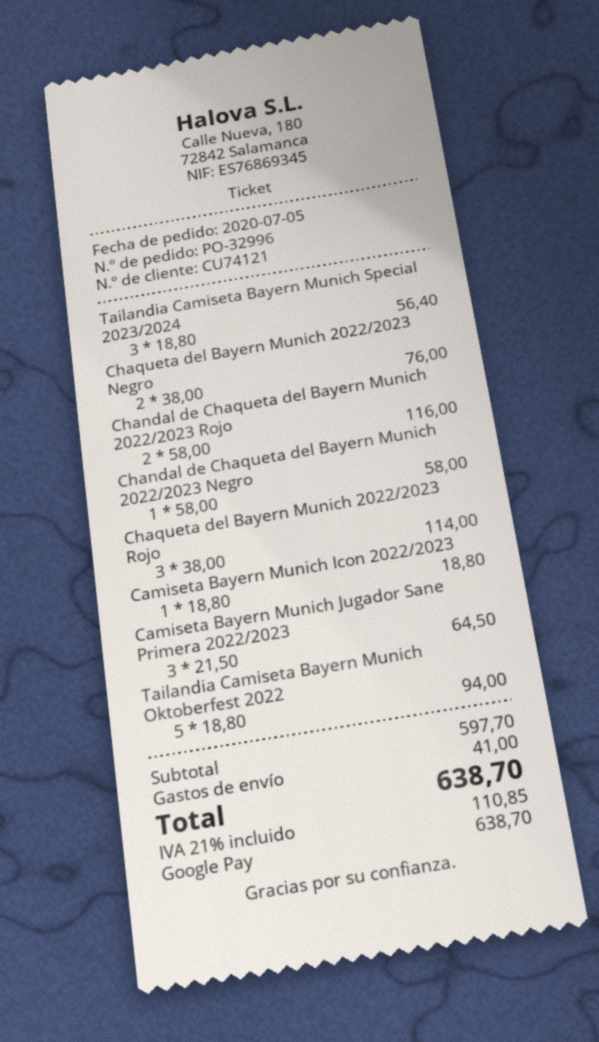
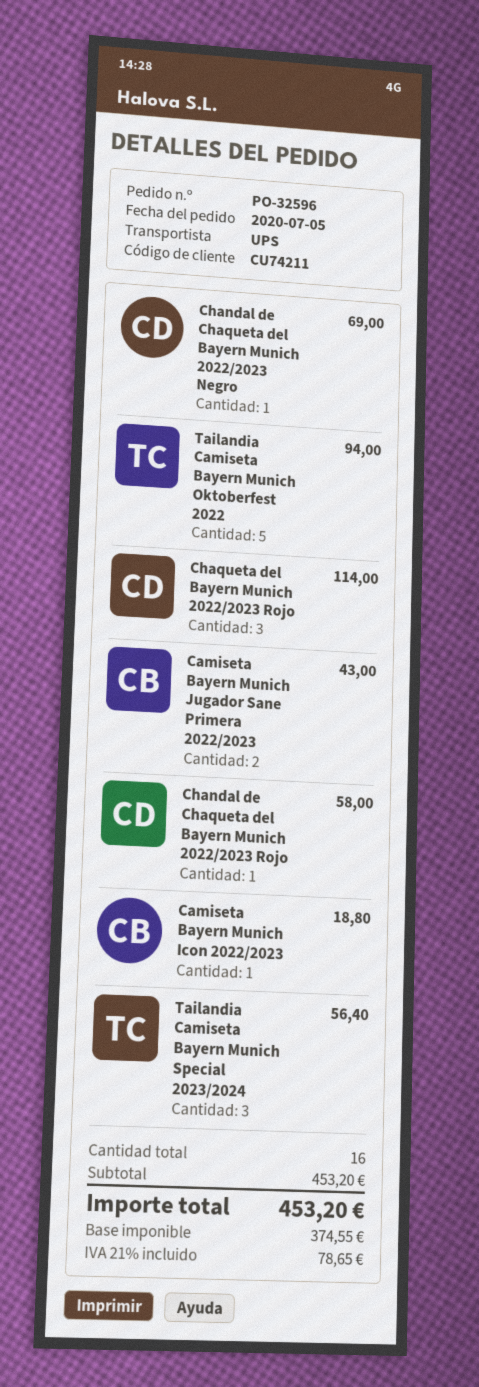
order number: PO-32996 -> PO-32596
customer number: CU74121 -> CU74211
Chaqueta del Bayern Munich 2022/2023 Negro: 2 for 76.00 -> none
Chandal de Chaqueta del Bayern Munich 2022/2023 Rojo: 2 for 116.00 -> 1 for 58.00
Chandal de Chaqueta del Bayern Munich 2022/2023 Negro: 1 for 58.00 -> 1 for 69.00
Camiseta Bayern Munich Jugador Sane Primera 2022/2023: 3 for 64.50 -> 2 for 43.00
subtotal: 597.70 -> 453.20
shipping: 41.00 -> none
tax: 21% = 110.85 -> 21% = 78.65
total: 638.70 -> 453.20

